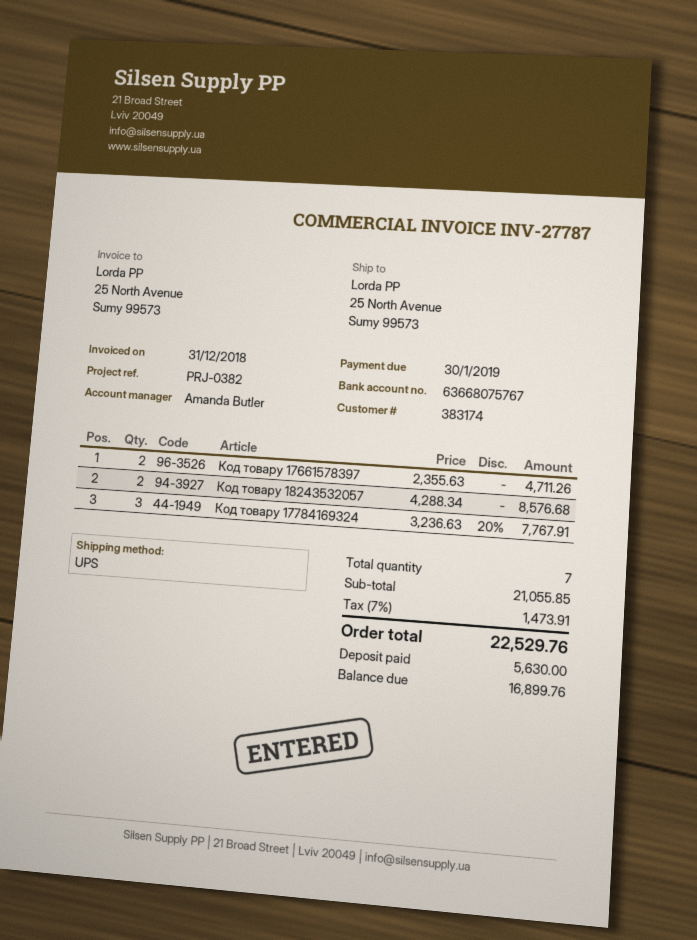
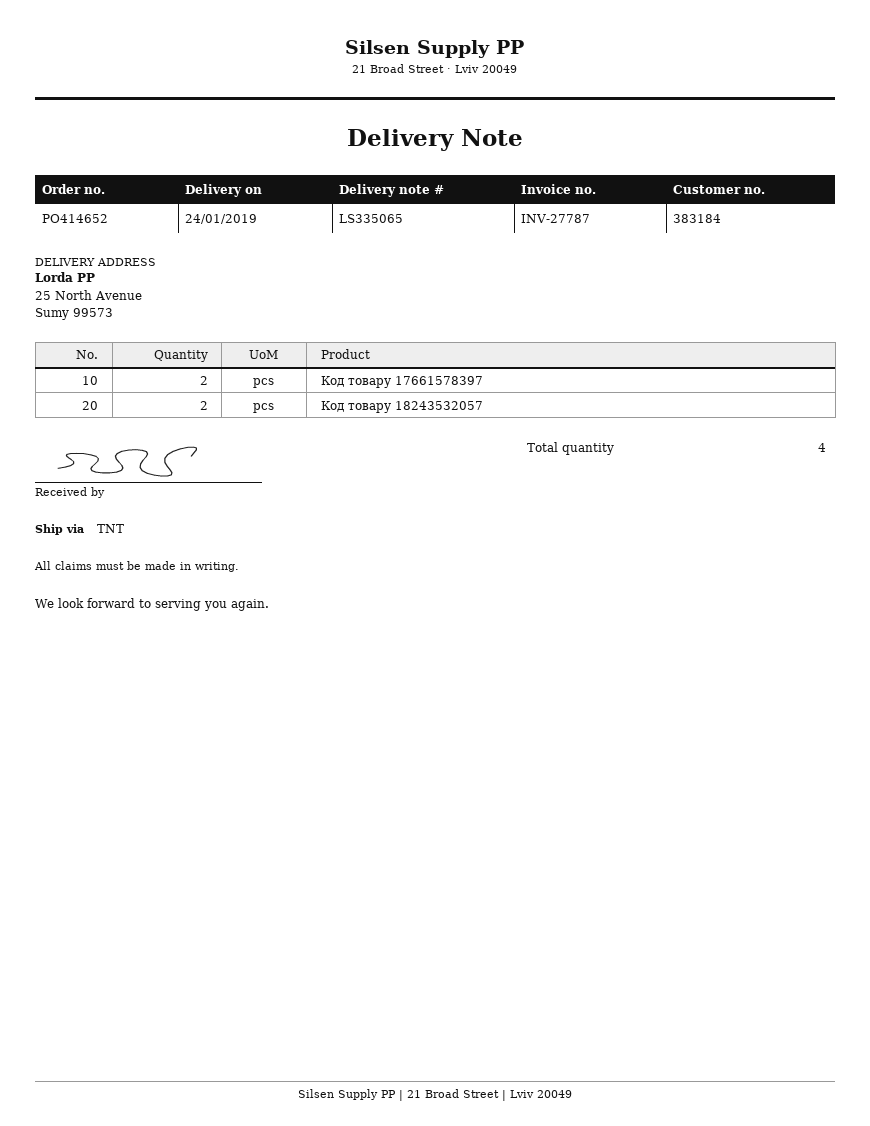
customer number: 383174 -> 383184
shipping method: UPS -> TNT
Код товару 17784169324: 3 -> none
total quantity: 7 -> 4

